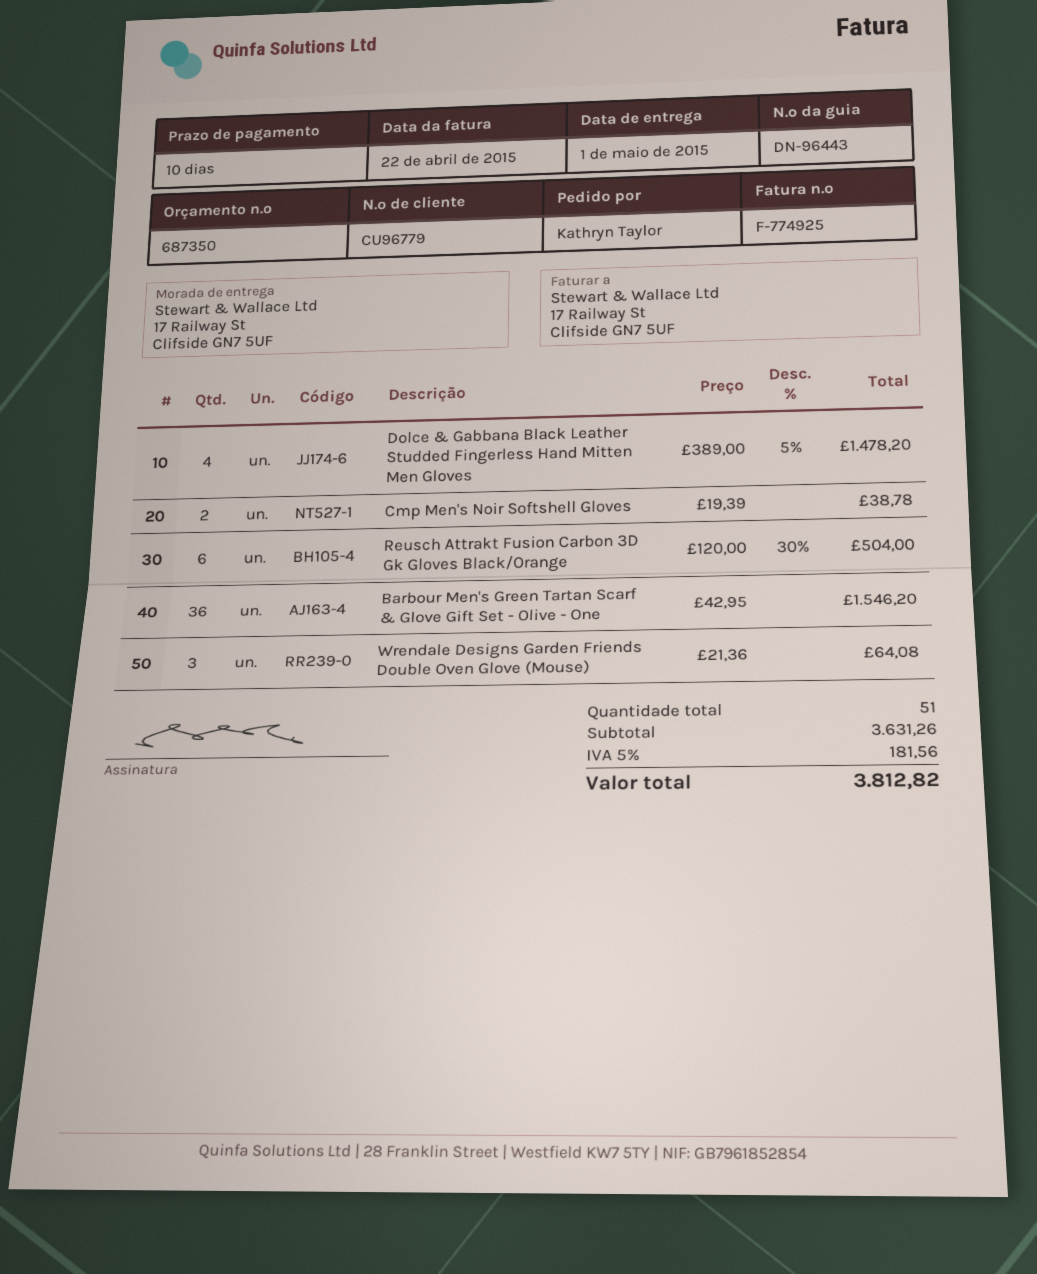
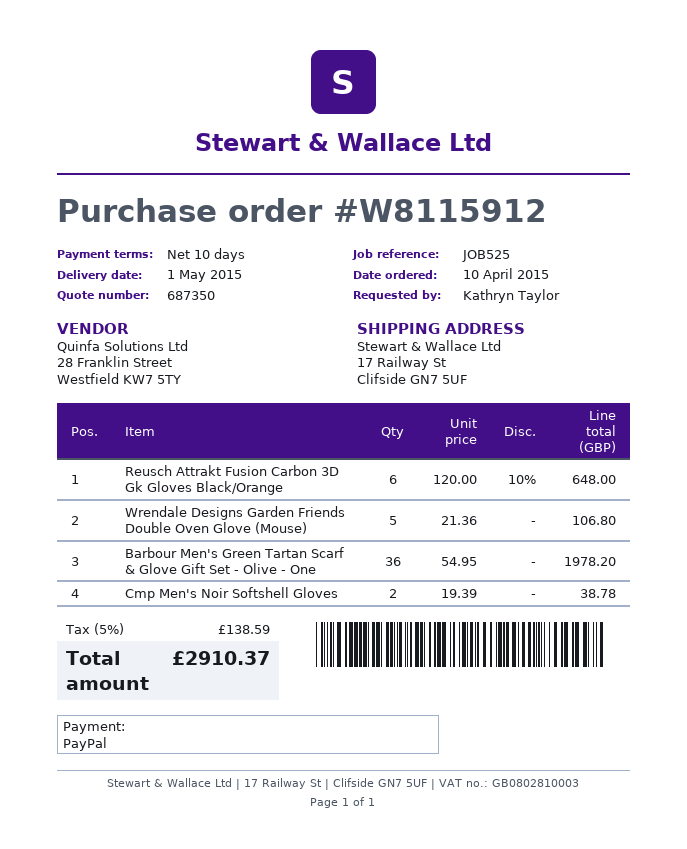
Dolce & Gabbana Black Leather Studded Fingerless Hand Mitten Men Gloves: 4 x 389.00 - 5% = 1478.20 -> none
Reusch Attrakt Fusion Carbon 3D Gk Gloves Black/Orange: 6 x 120.00 - 30% = 504.00 -> 6 x 120.00 - 10% = 648.00
Barbour Men's Green Tartan Scarf & Glove Gift Set - Olive - One: 36 x 42.95 = 1546.20 -> 36 x 54.95 = 1978.20
Wrendale Designs Garden Friends Double Oven Glove (Mouse): 3 x 21.36 = 64.08 -> 5 x 21.36 = 106.80
tax: 5% = 181.56 -> 5% = 138.59
total: 3812.82 -> 2910.37

